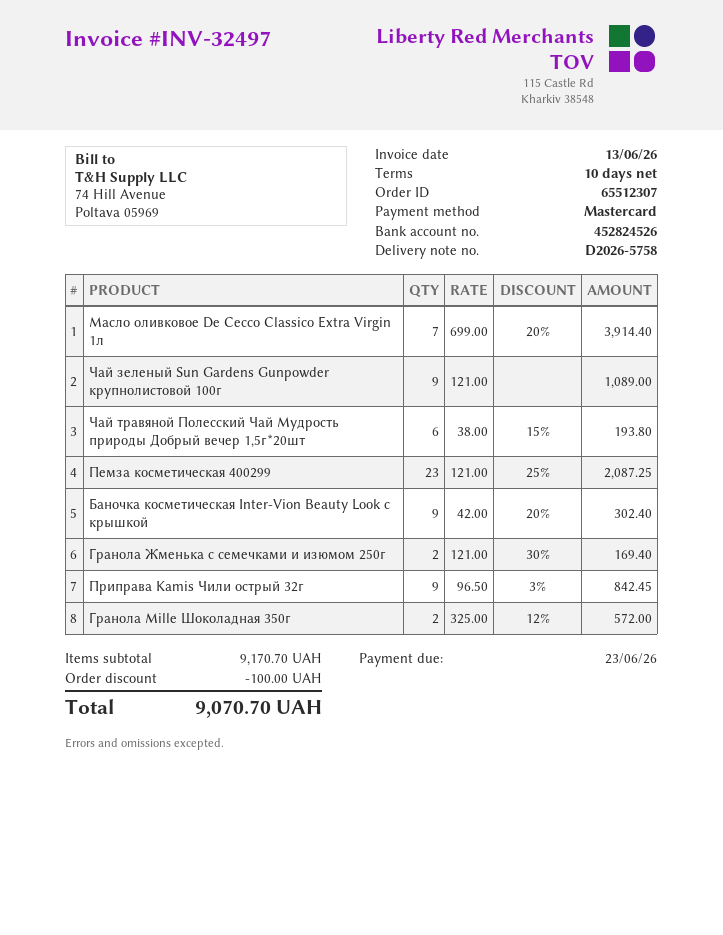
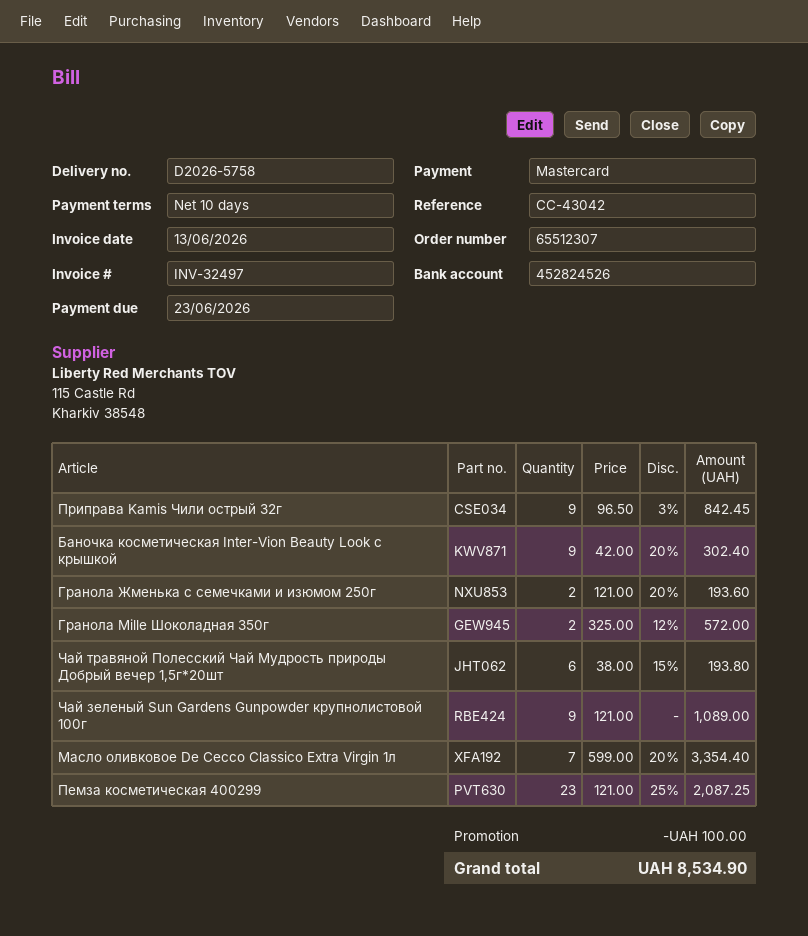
Масло оливковое De Cecco Classico Extra Virgin 1л: 7 x 699.00 - 20% = 3914.40 -> 7 x 599.00 - 20% = 3354.40
Гранола Жменька с семечками и изюмом 250г: 2 x 121.00 - 30% = 169.40 -> 2 x 121.00 - 20% = 193.60
total: 9070.70 -> 8534.90

